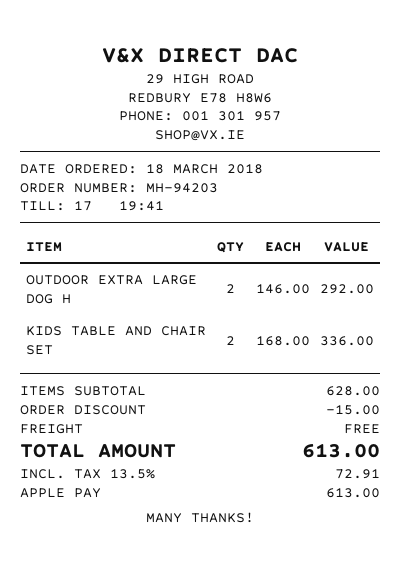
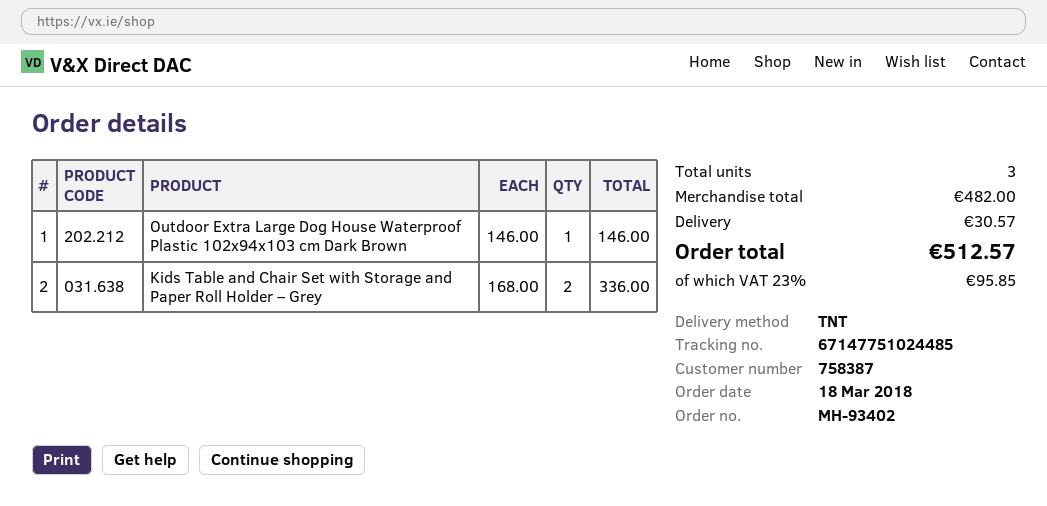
order number: MH-94203 -> MH-93402
OUTDOOR EXTRA LARGE DOG H: 2 x 146.00 = 292.00 -> 1 x 146.00 = 146.00
subtotal: 628.00 -> 482.00
discount: 15.00 -> none
shipping: 0.00 -> 30.57
tax: 13.5% = 72.91 -> 23% = 95.85
total: 613.00 -> 512.57

